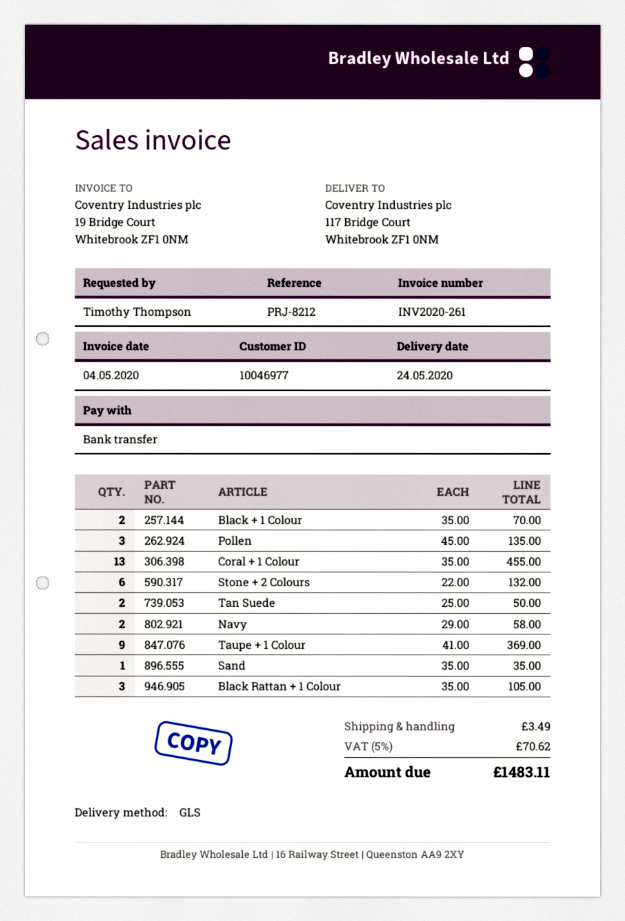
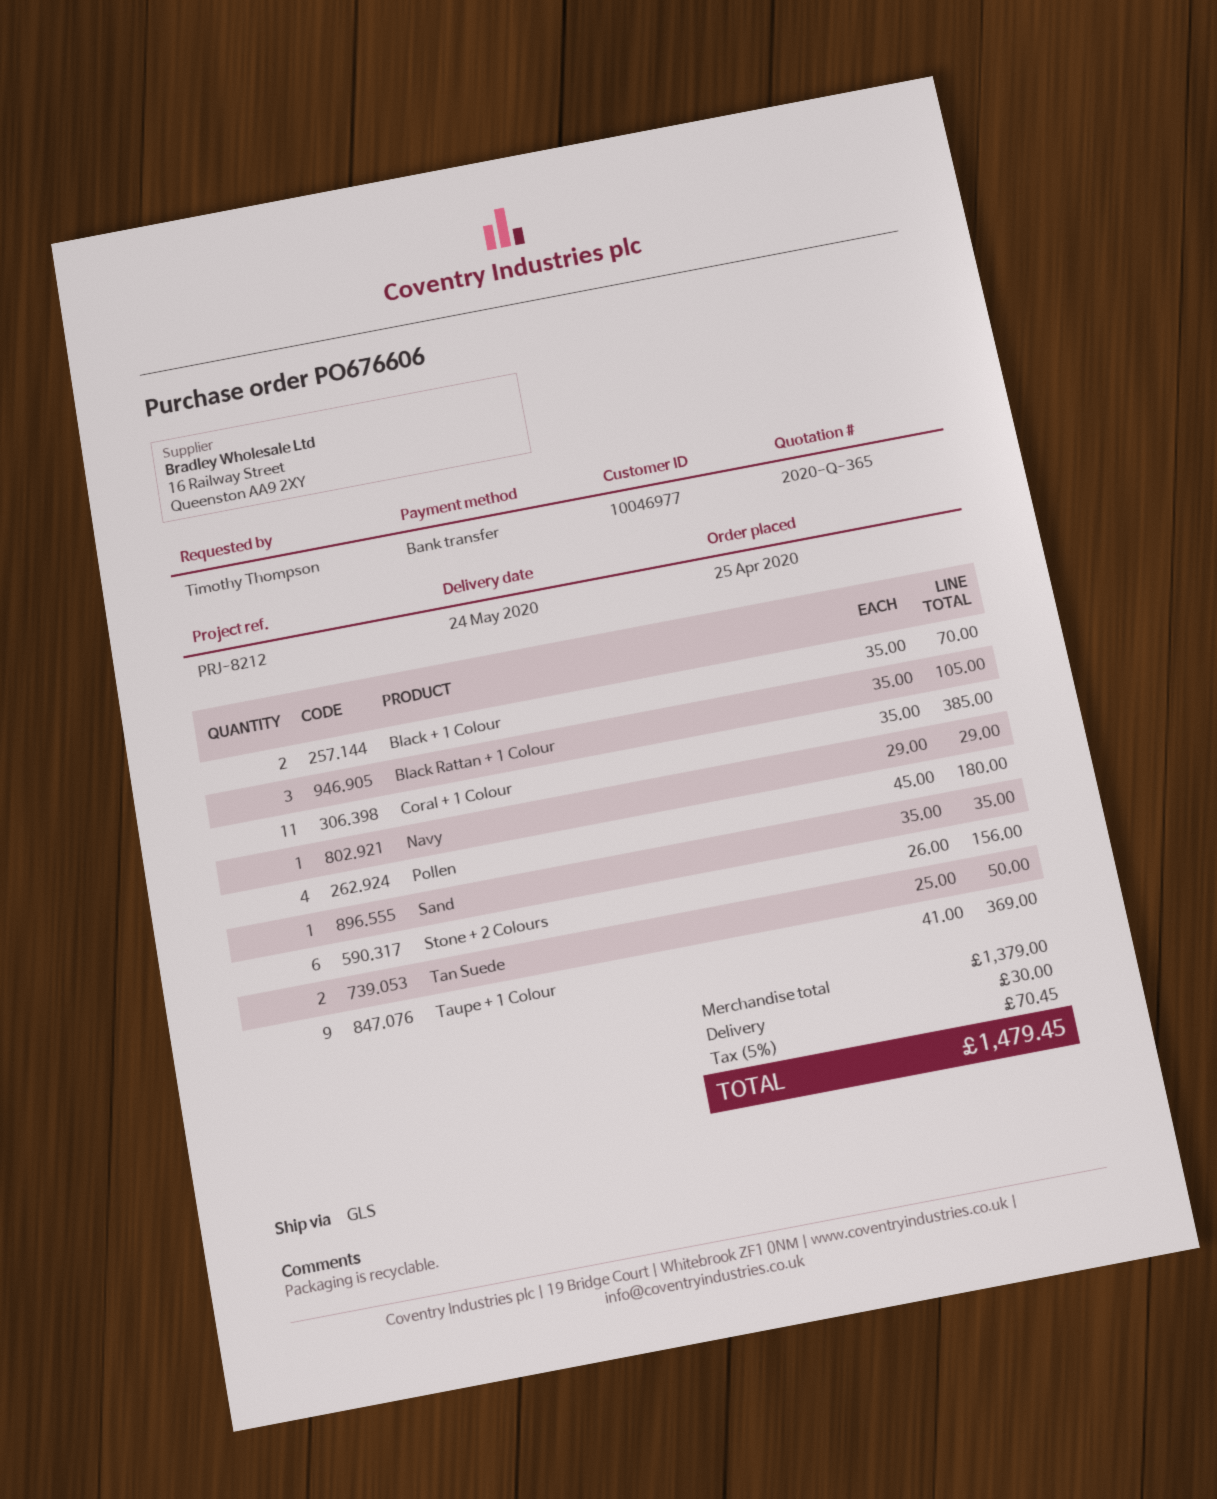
Pollen: 3 x 45.00 = 135.00 -> 4 x 45.00 = 180.00
Coral + 1 Colour: 13 x 35.00 = 455.00 -> 11 x 35.00 = 385.00
Stone + 2 Colours: 6 x 22.00 = 132.00 -> 6 x 26.00 = 156.00
Navy: 2 x 29.00 = 58.00 -> 1 x 29.00 = 29.00
shipping: 3.49 -> 30.00
tax: 5% = 70.62 -> 5% = 70.45
total: 1483.11 -> 1479.45

